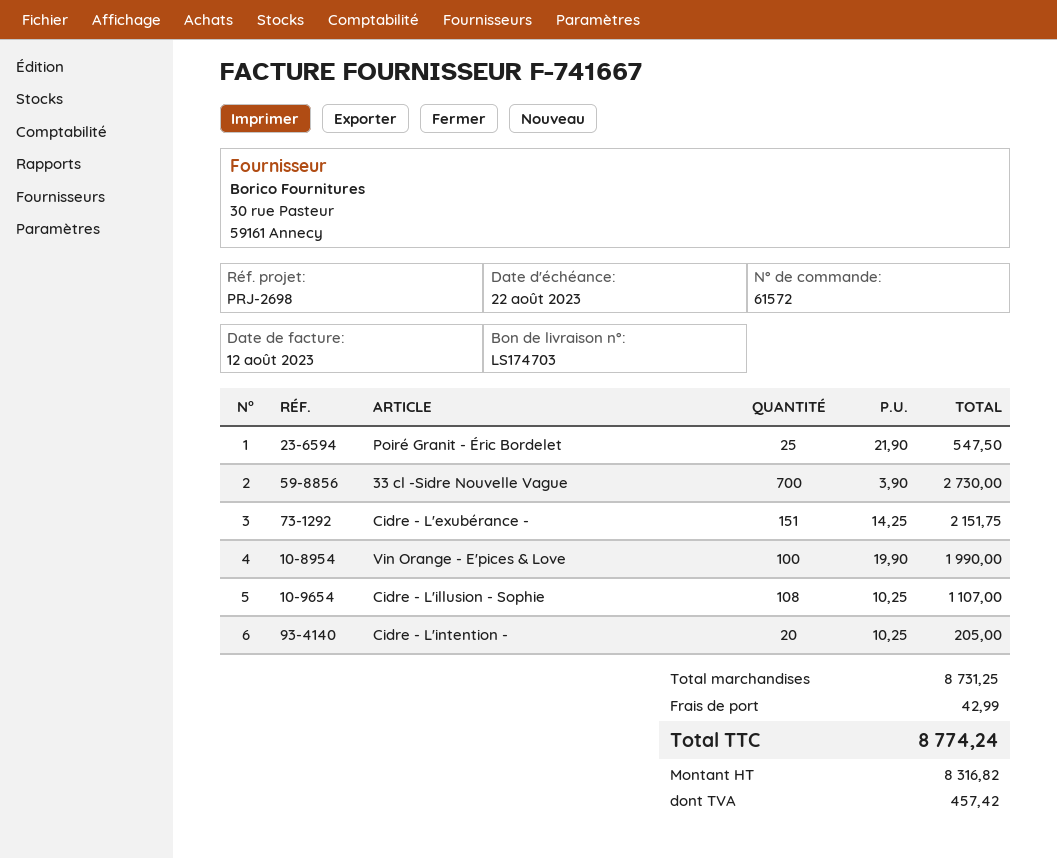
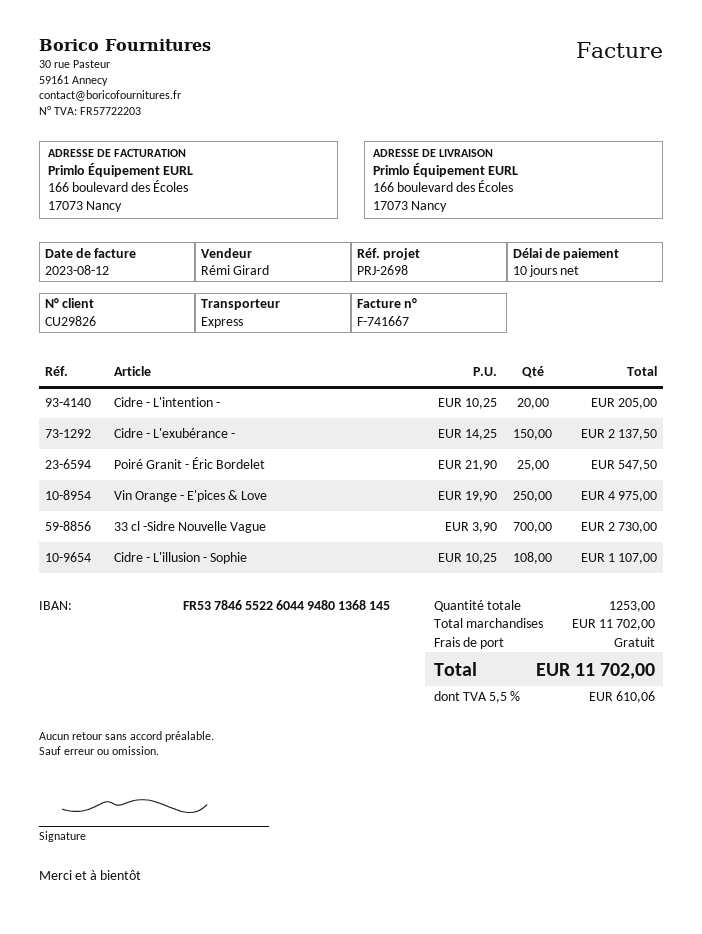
Cidre - L'exubérance -: 151 x 14.25 = 2151.75 -> 150 x 14.25 = 2137.50
Vin Orange - E'pices & Love: 100 x 19.90 = 1990.00 -> 250 x 19.90 = 4975.00
subtotal: 8731.25 -> 11702.00
shipping: 42.99 -> 0.00
tax: 457.42 -> 610.06
total: 8774.24 -> 11702.00

